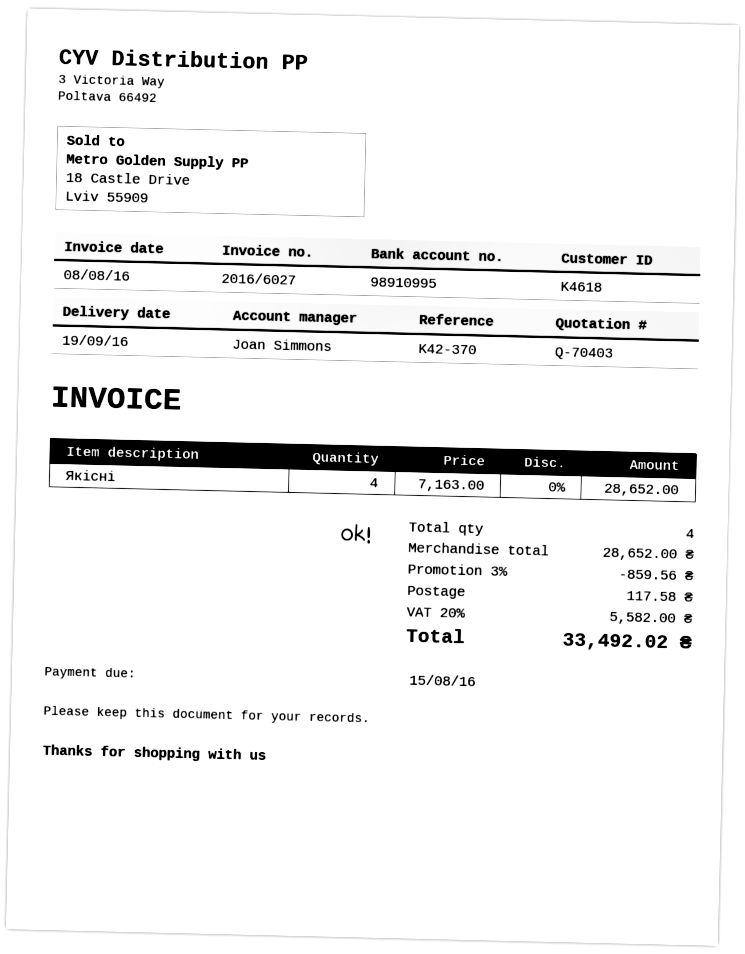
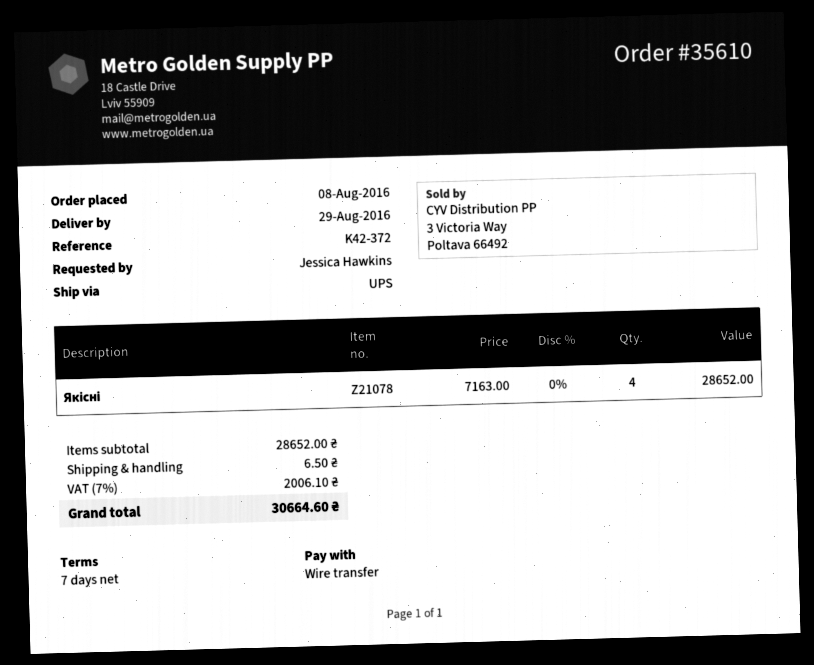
delivery date: 2016-09-19 -> 2016-08-29
reference: K42-370 -> K42-372
discount: 3% = 859.56 -> none
shipping: 117.58 -> 6.50
tax: 20% = 5582.00 -> 7% = 2006.10
total: 33492.02 -> 30664.60

